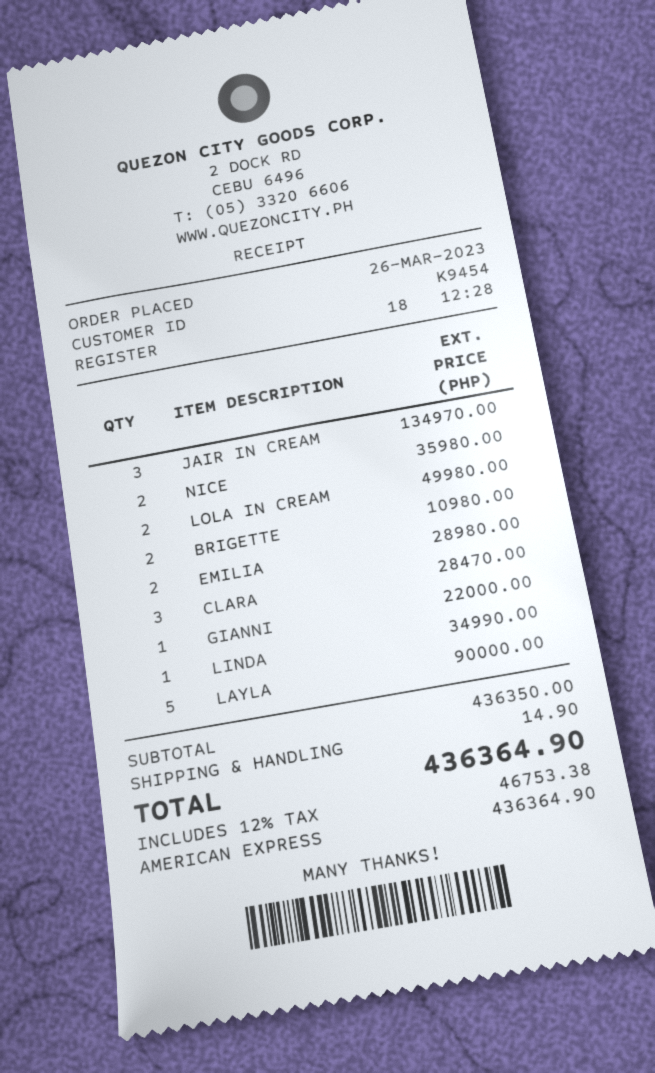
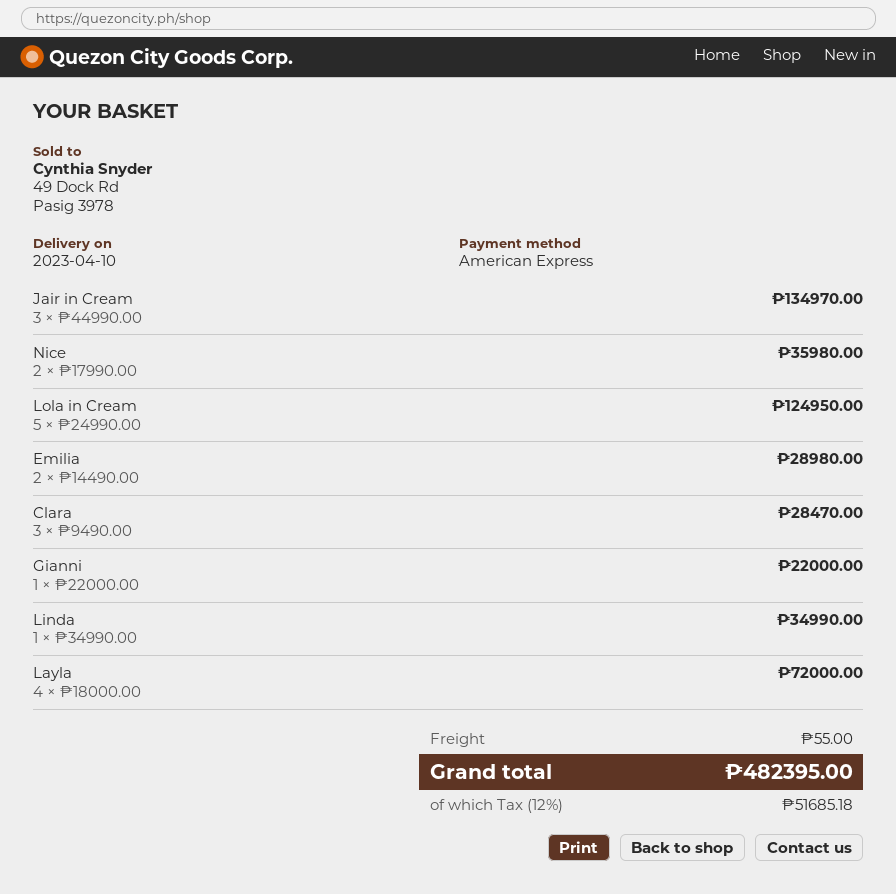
LOLA IN CREAM: 2 for 49980.00 -> 5 for 124950.00
BRIGETTE: 2 for 10980.00 -> none
LAYLA: 5 for 90000.00 -> 4 for 72000.00
shipping: 14.90 -> 55.00
tax: 12% = 46753.38 -> 12% = 51685.18
total: 436364.90 -> 482395.00

